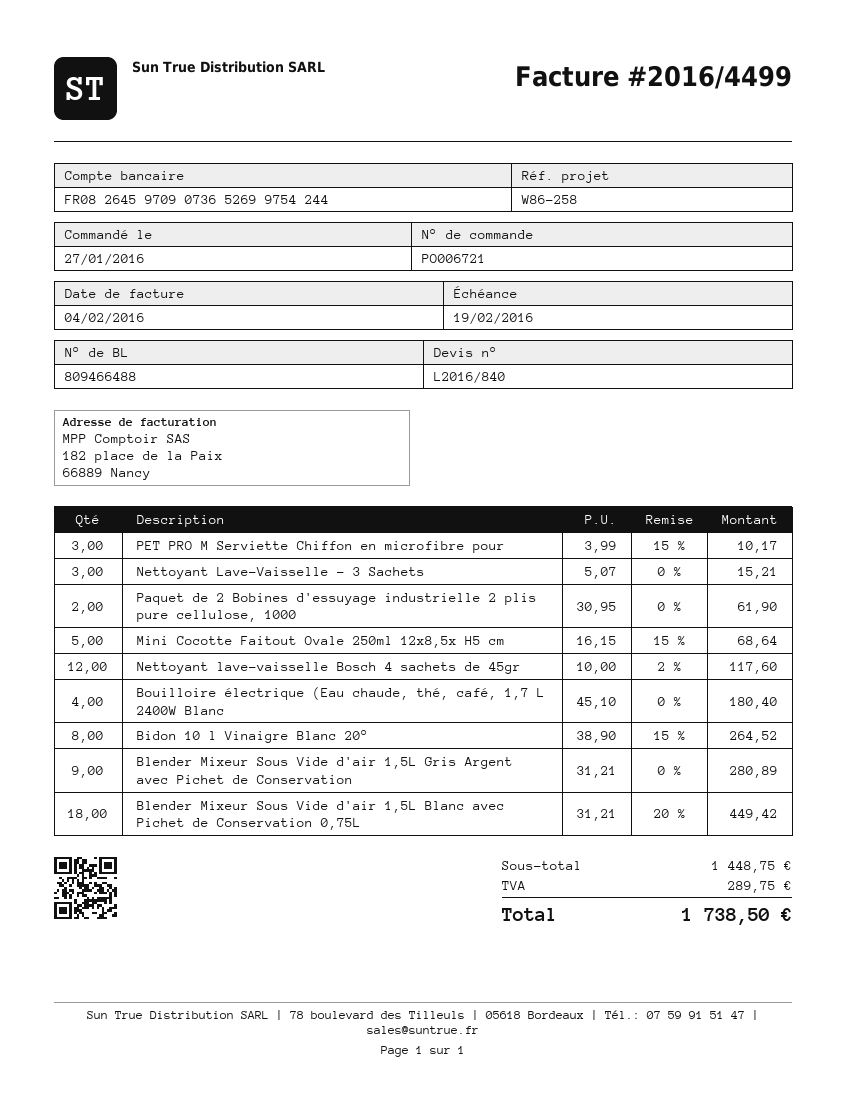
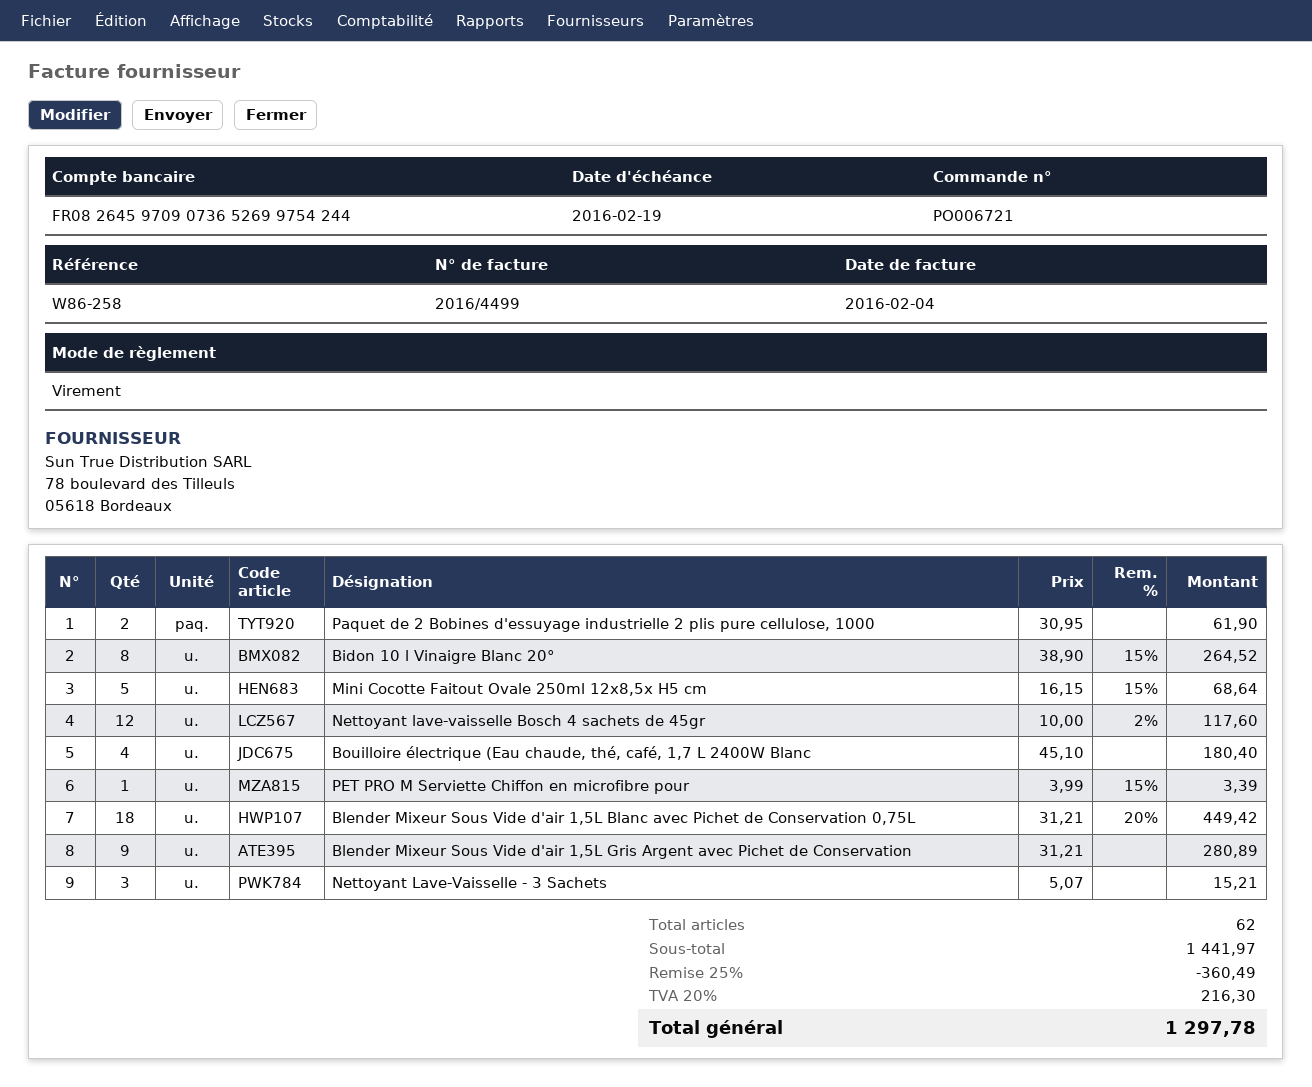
PET PRO M Serviette Chiffon en microfibre pour: 3 x 3.99 - 15% = 10.17 -> 1 x 3.99 - 15% = 3.39
subtotal: 1448.75 -> 1441.97
discount: none -> 25% = 360.49
tax: 289.75 -> 216.30
total: 1738.50 -> 1297.78

